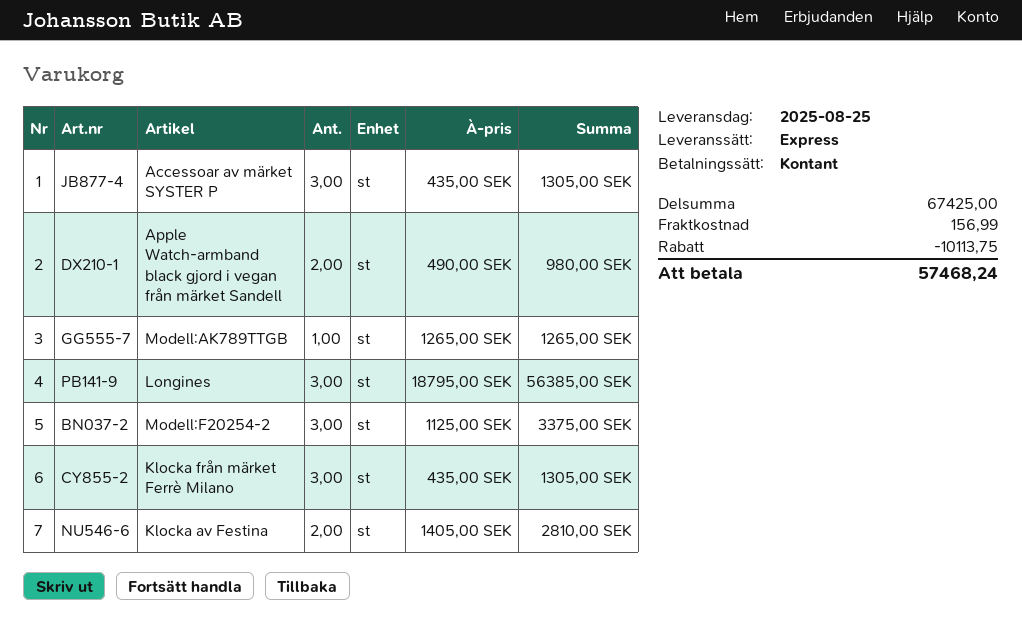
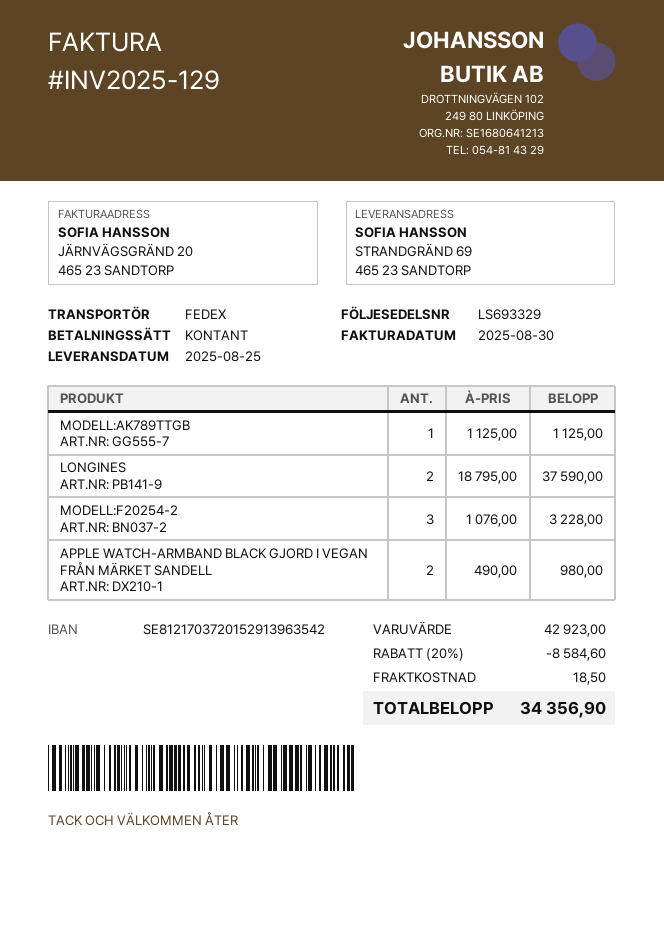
shipping method: express -> FedEx
Accessoar av märket SYSTER P: 3 x 435.00 = 1305.00 -> none
Modell:AK789TTGB: 1 x 1265.00 = 1265.00 -> 1 x 1125.00 = 1125.00
Longines: 3 x 18795.00 = 56385.00 -> 2 x 18795.00 = 37590.00
Modell:F20254-2: 3 x 1125.00 = 3375.00 -> 3 x 1076.00 = 3228.00
Klocka från märket Ferrè Milano: 3 x 435.00 = 1305.00 -> none
Klocka av Festina: 2 x 1405.00 = 2810.00 -> none
subtotal: 67425.00 -> 42923.00
discount: 10113.75 -> 8584.60
shipping: 156.99 -> 18.50
total: 57468.24 -> 34356.90

